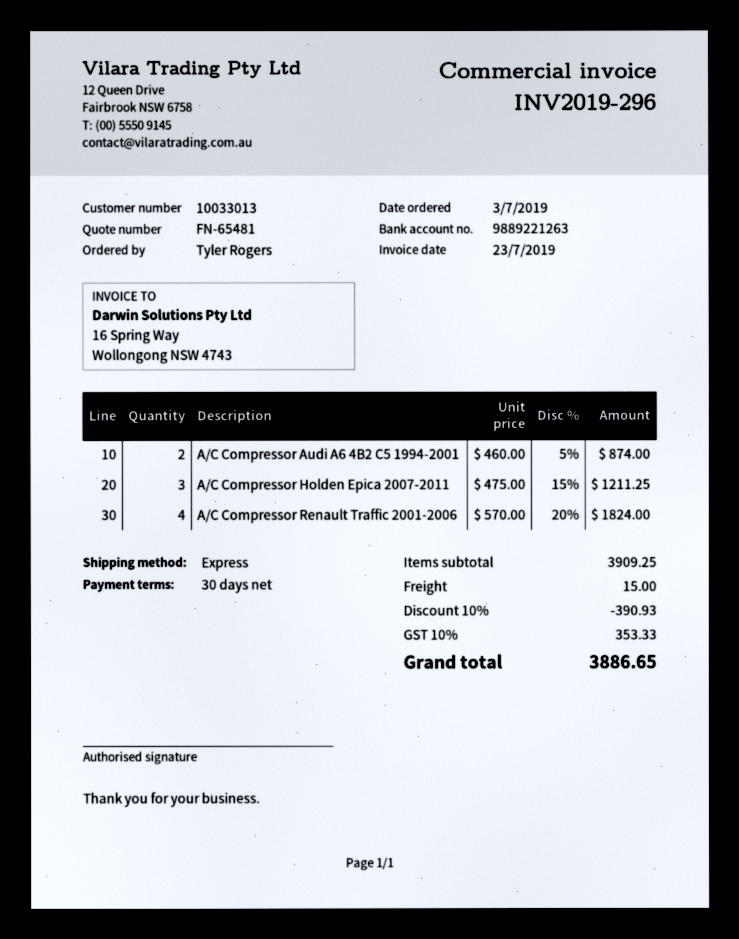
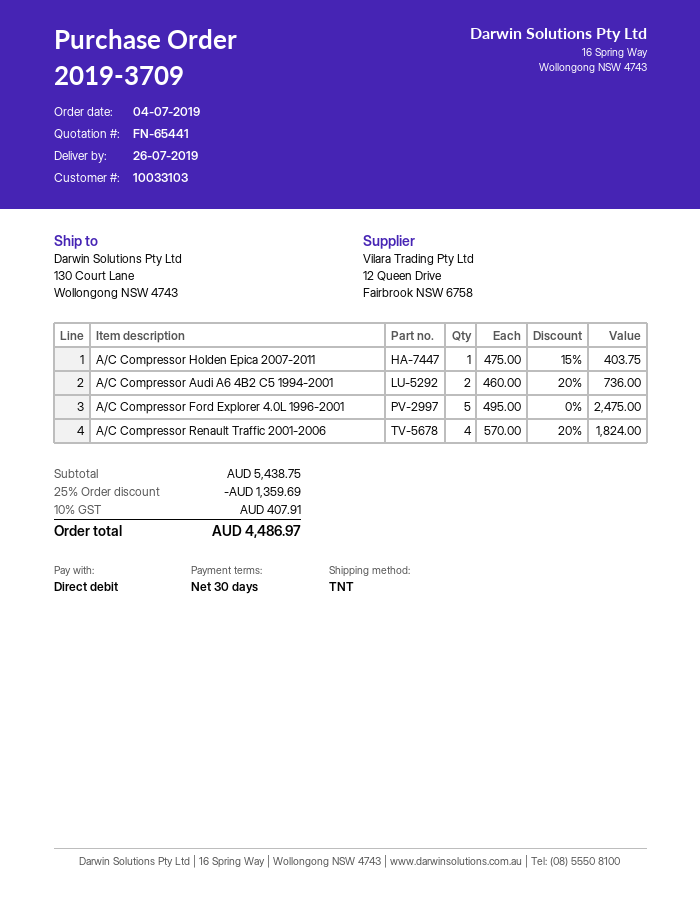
quote number: FN-65481 -> FN-65441
order date: 2019-07-03 -> 2019-07-04
customer number: 10033013 -> 10033103
shipping method: express -> TNT
A/C Compressor Audi A6 4B2 C5 1994-2001: 2 x 460.00 - 5% = 874.00 -> 2 x 460.00 - 20% = 736.00
A/C Compressor Holden Epica 2007-2011: 3 x 475.00 - 15% = 1211.25 -> 1 x 475.00 - 15% = 403.75
A/C Compressor Ford Explorer 4.0L 1996-2001: none -> 5 x 495.00 = 2475.00
subtotal: 3909.25 -> 5438.75
discount: 10% = 390.93 -> 25% = 1359.69
shipping: 15.00 -> none
tax: 10% = 353.33 -> 10% = 407.91
total: 3886.65 -> 4486.97

